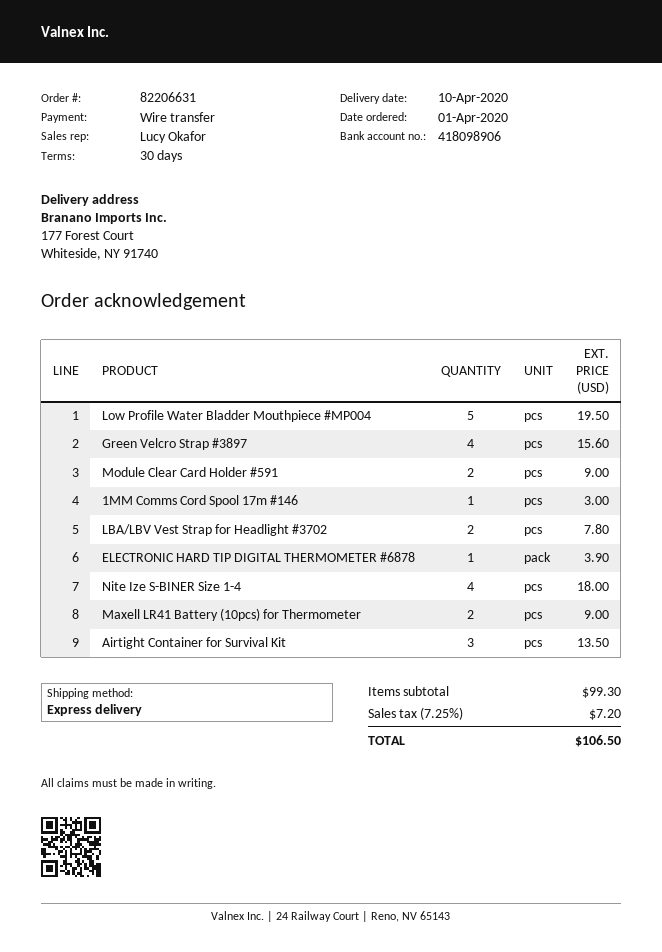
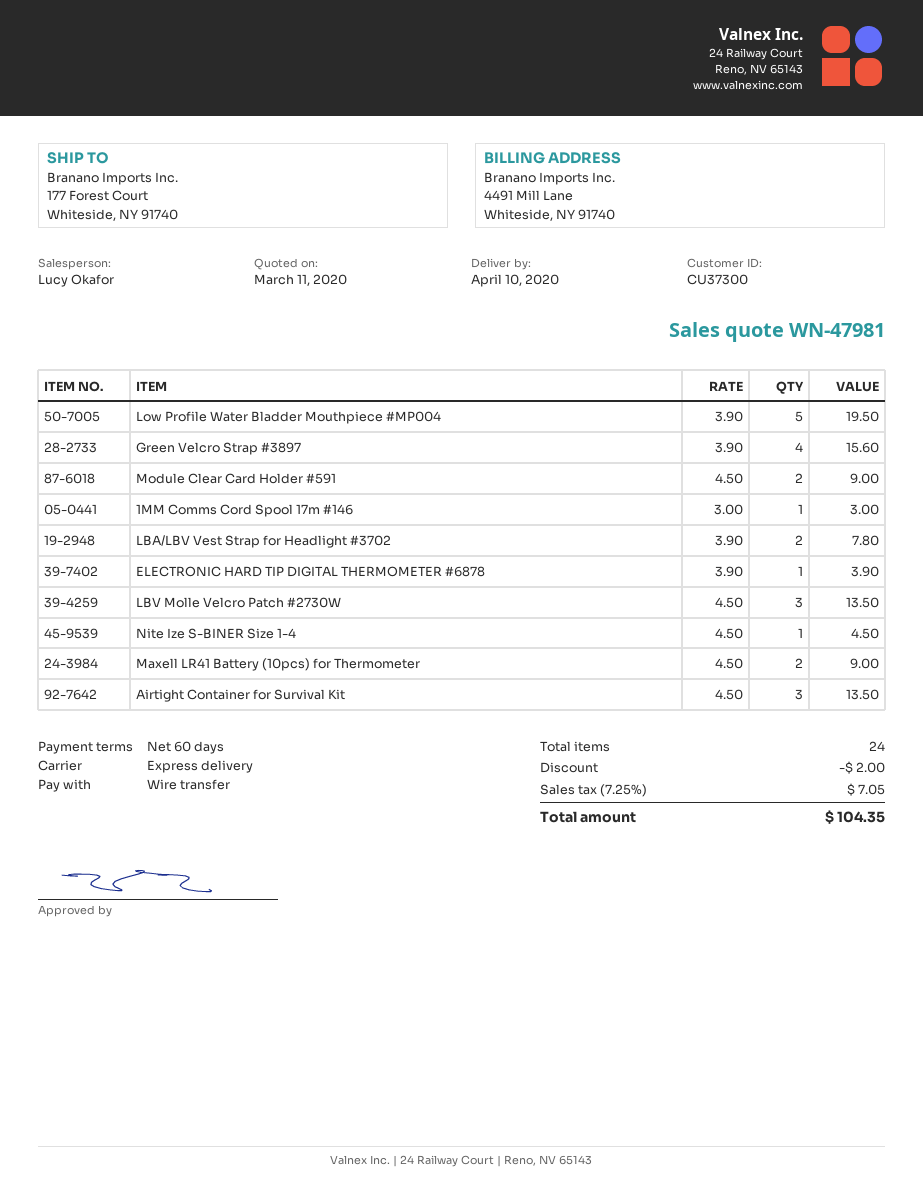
payment terms: 30 days -> 60 days
Nite Ize S-BINER Size 1-4: 4 for 18.00 -> 1 for 4.50
LBV Molle Velcro Patch #2730W: none -> 3 for 13.50
discount: none -> 2.00
tax: 7.25% = 7.20 -> 7.25% = 7.05
total: 106.50 -> 104.35

